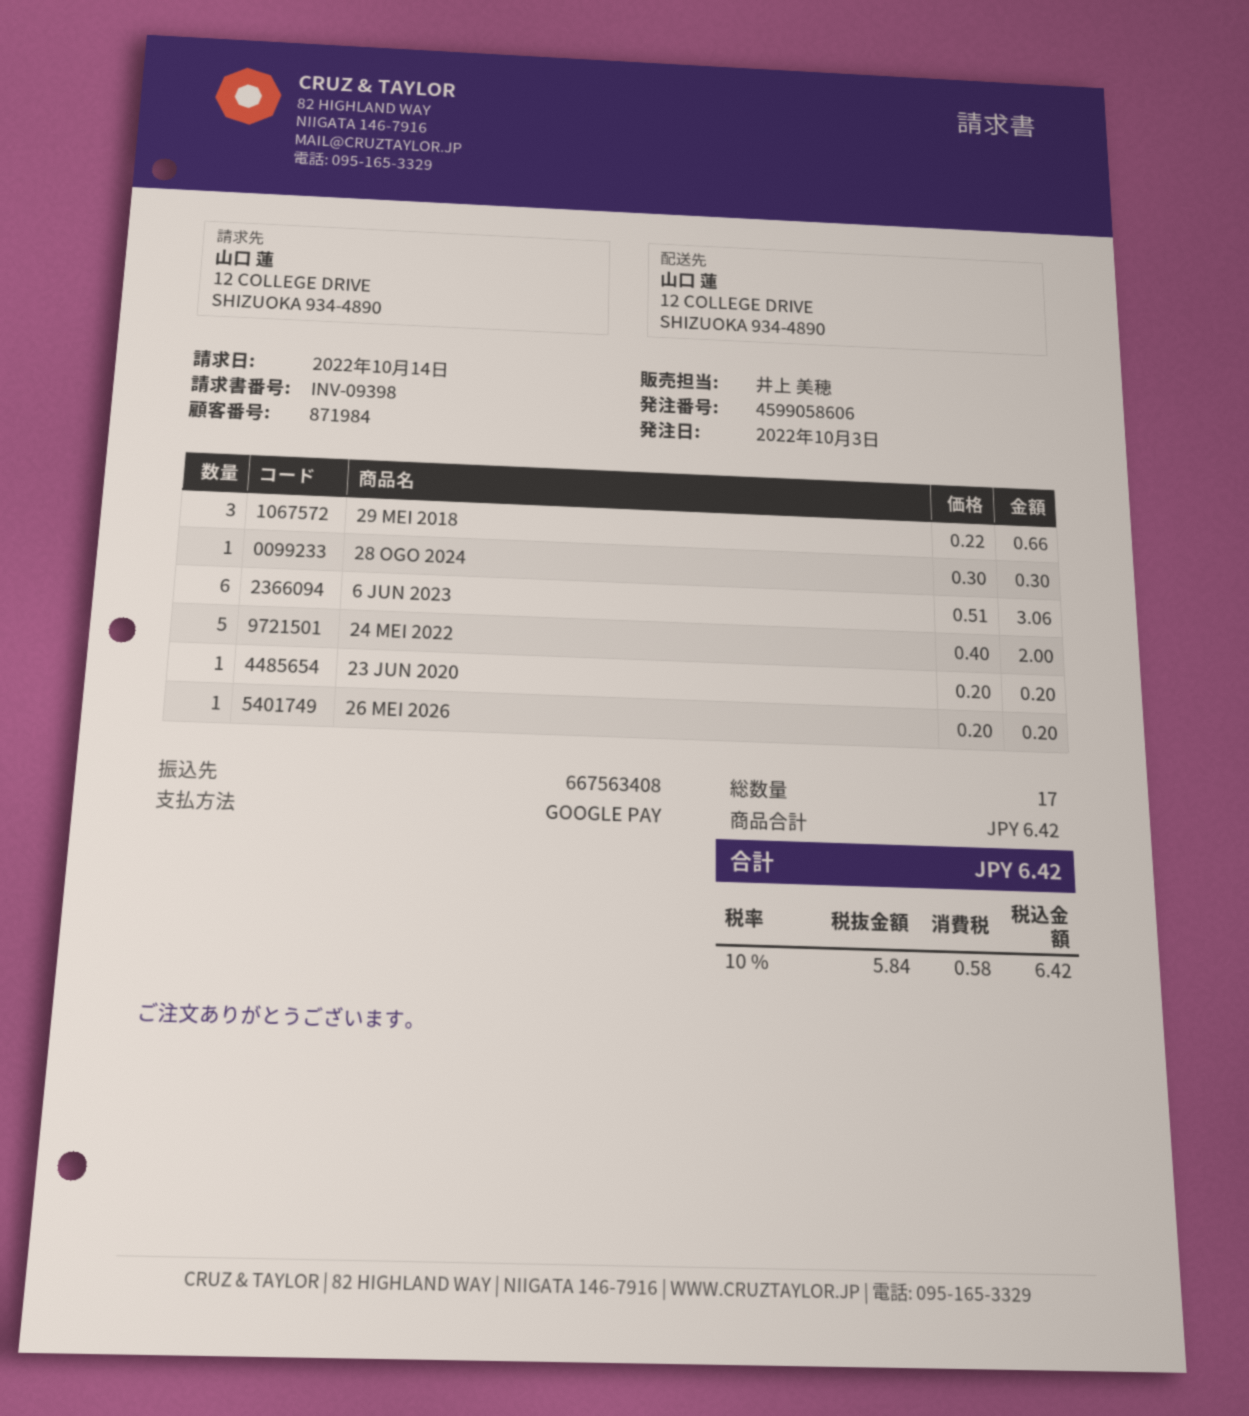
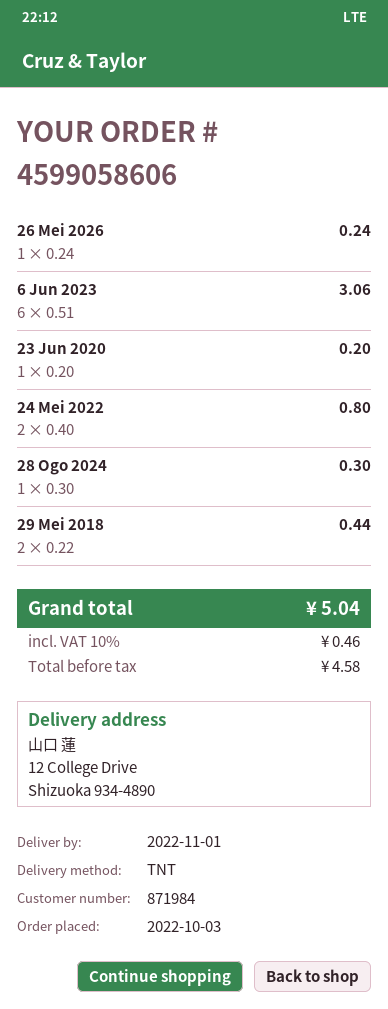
29 MEI 2018: 3 x 0.22 = 0.66 -> 2 x 0.22 = 0.44
24 MEI 2022: 5 x 0.40 = 2.00 -> 2 x 0.40 = 0.80
26 MEI 2026: 1 x 0.20 = 0.20 -> 1 x 0.24 = 0.24
net: 5.84 -> 4.58
tax: 10% = 0.58 -> 10% = 0.46
total: 6.42 -> 5.04

